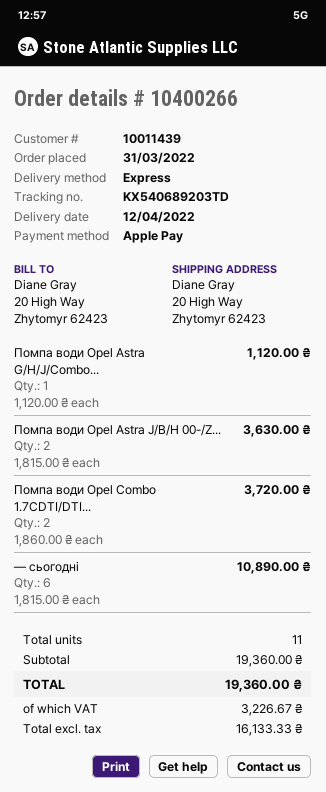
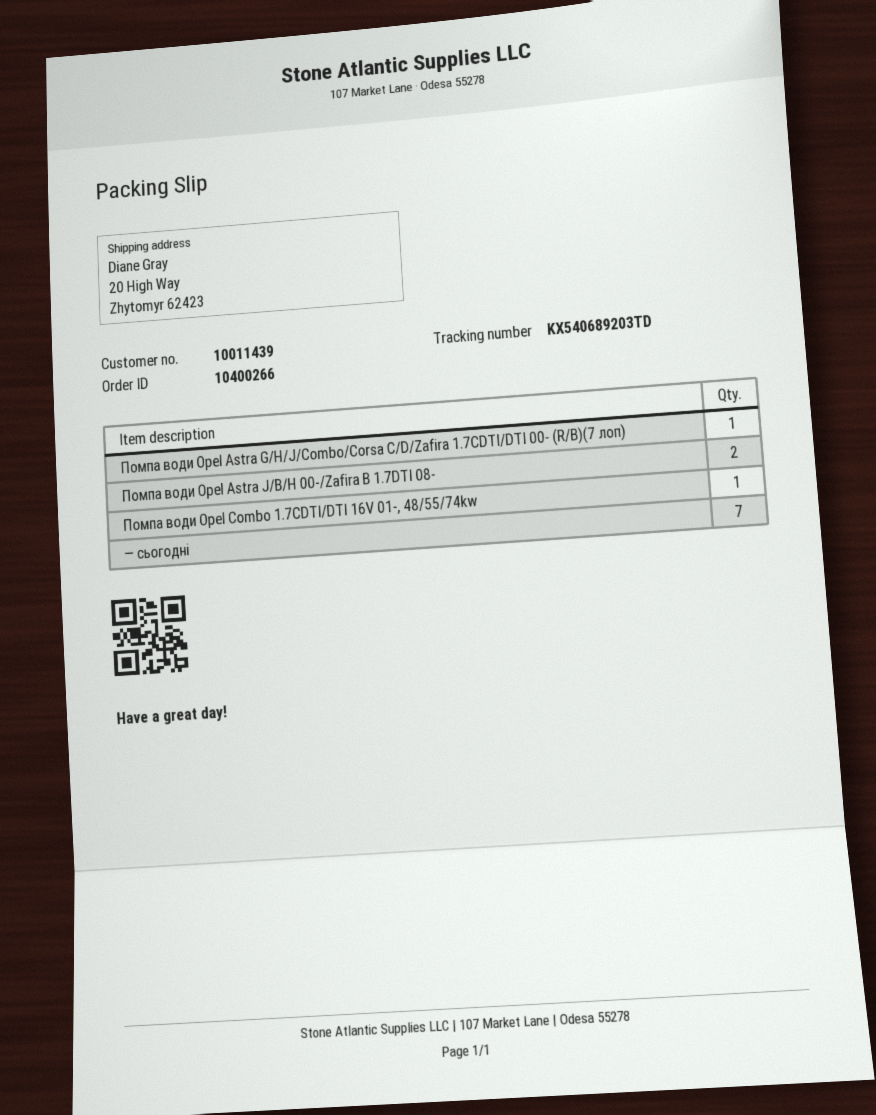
Помпа води Opel Combo 1.7CDTI/DTI...: 2 -> 1
— сьогодні: 6 -> 7

